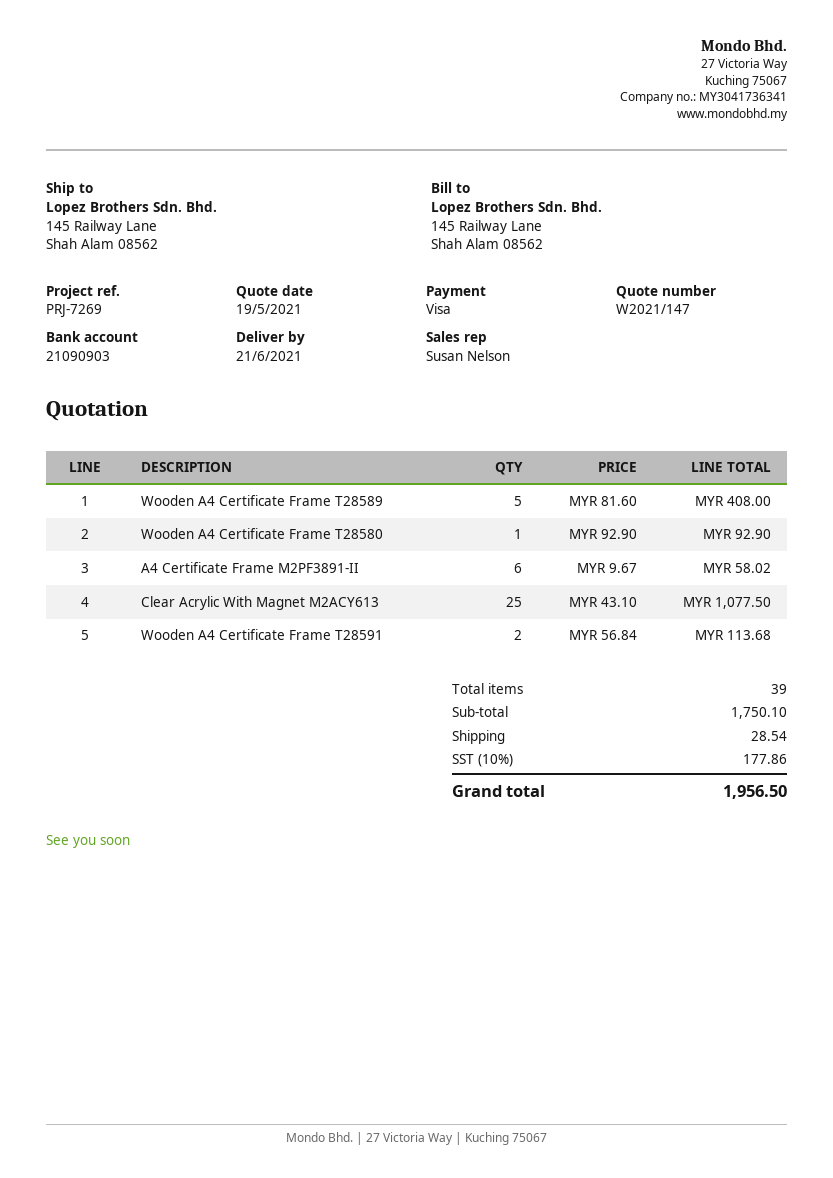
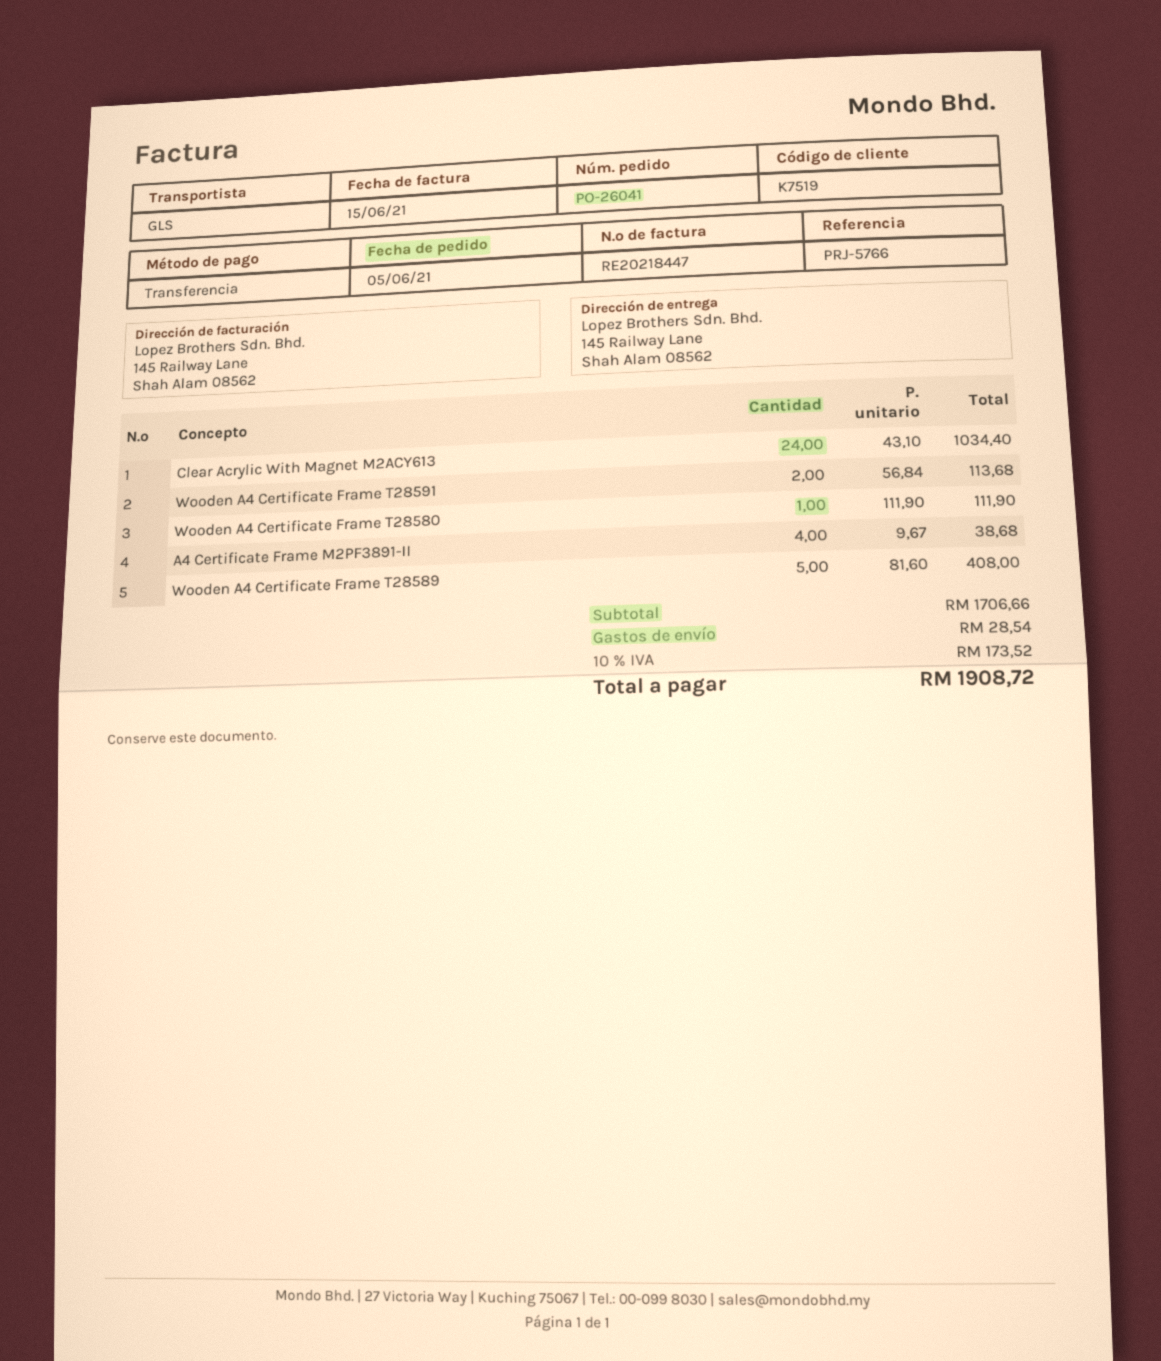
reference: PRJ-7269 -> PRJ-5766
payment method: Visa -> bank transfer
Wooden A4 Certificate Frame T28580: 1 x 92.90 = 92.90 -> 1 x 111.90 = 111.90
A4 Certificate Frame M2PF3891-II: 6 x 9.67 = 58.02 -> 4 x 9.67 = 38.68
Clear Acrylic With Magnet M2ACY613: 25 x 43.10 = 1077.50 -> 24 x 43.10 = 1034.40
subtotal: 1750.10 -> 1706.66
tax: 10% = 177.86 -> 10% = 173.52
total: 1956.50 -> 1908.72

